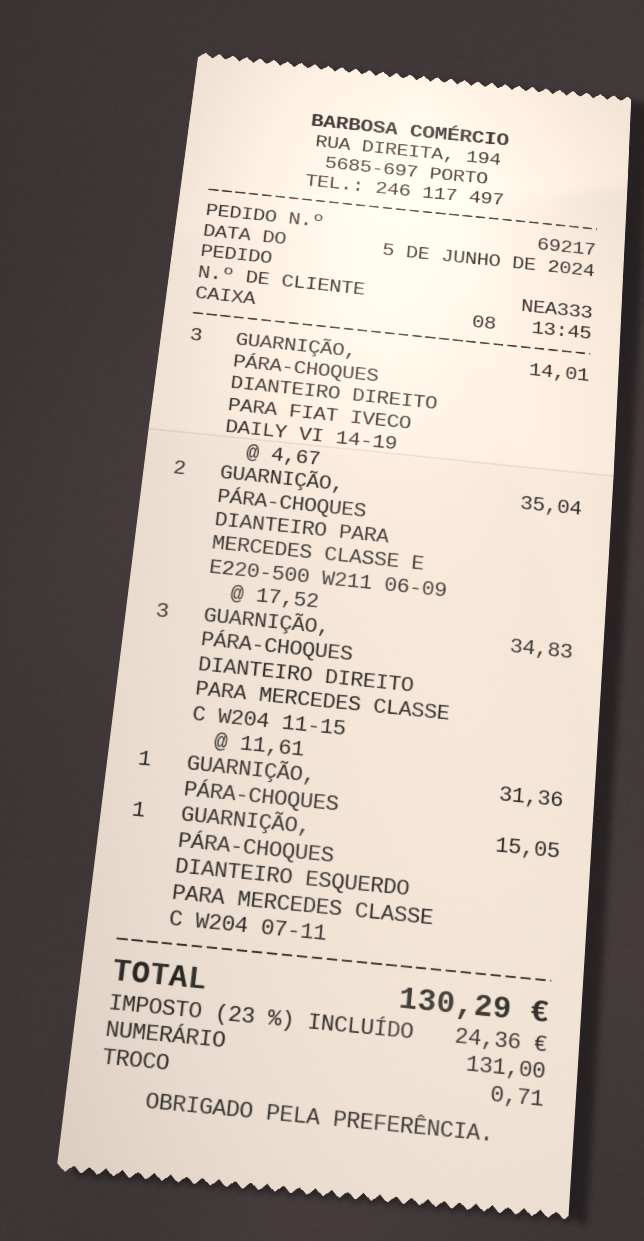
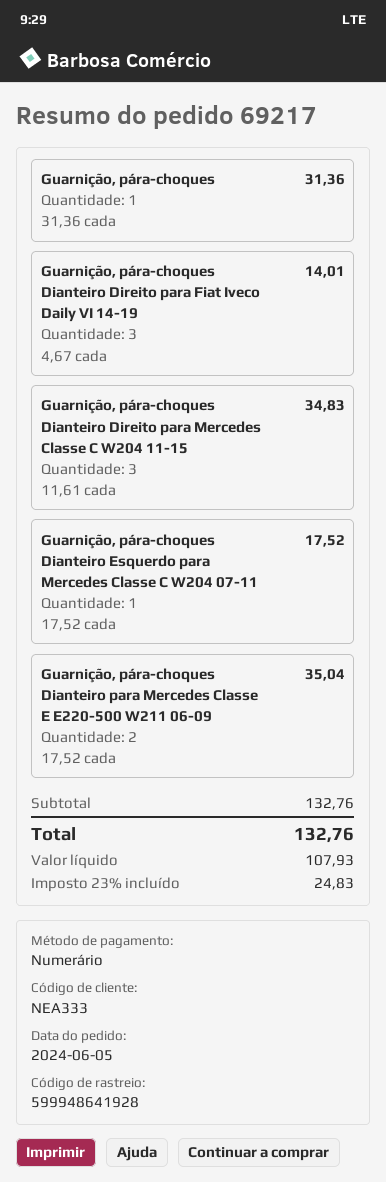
GUARNIÇÃO, PÁRA-CHOQUES DIANTEIRO ESQUERDO PARA MERCEDES CLASSE C W204 07-11: 1 x 15.05 = 15.05 -> 1 x 17.52 = 17.52
tax: 23% = 24.36 -> 23% = 24.83
total: 130.29 -> 132.76

